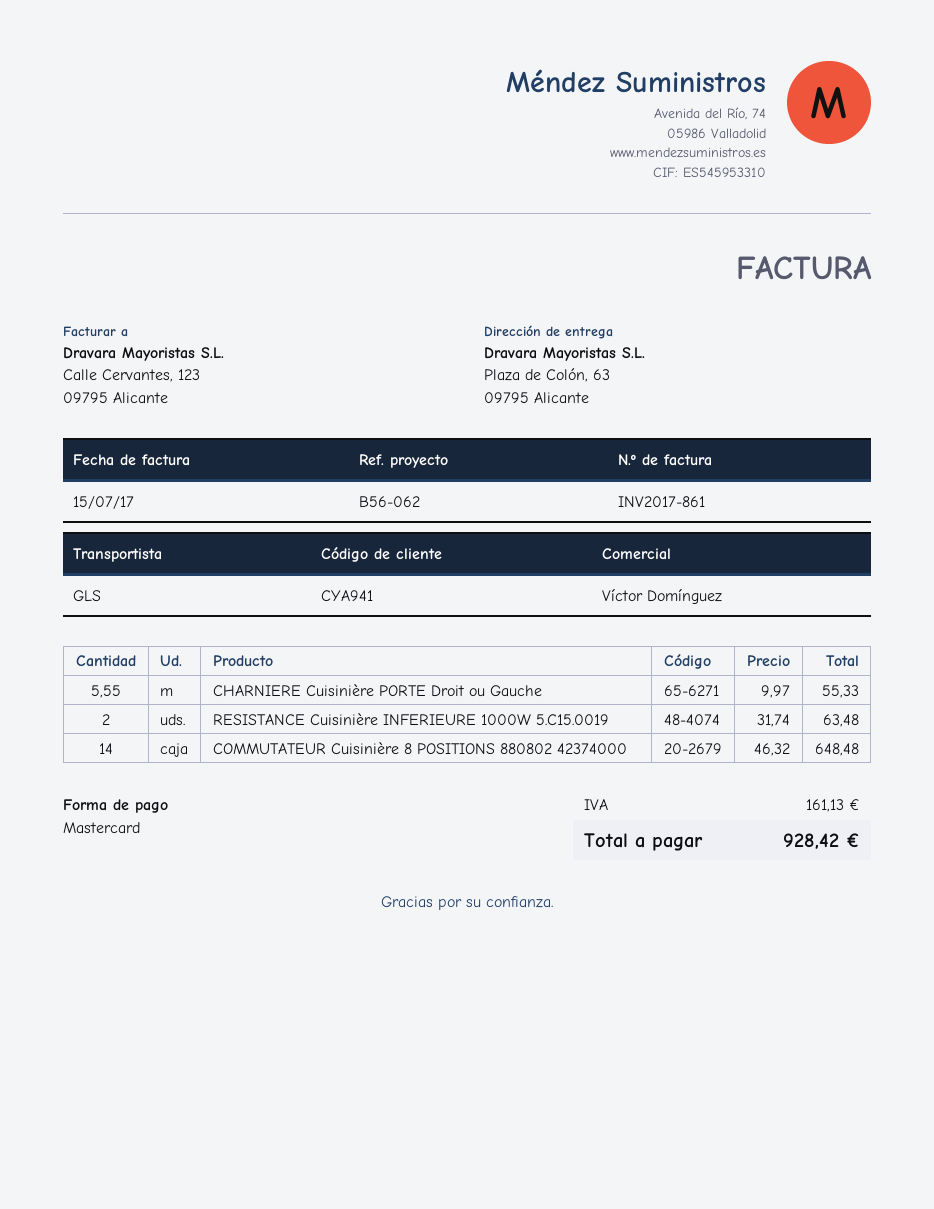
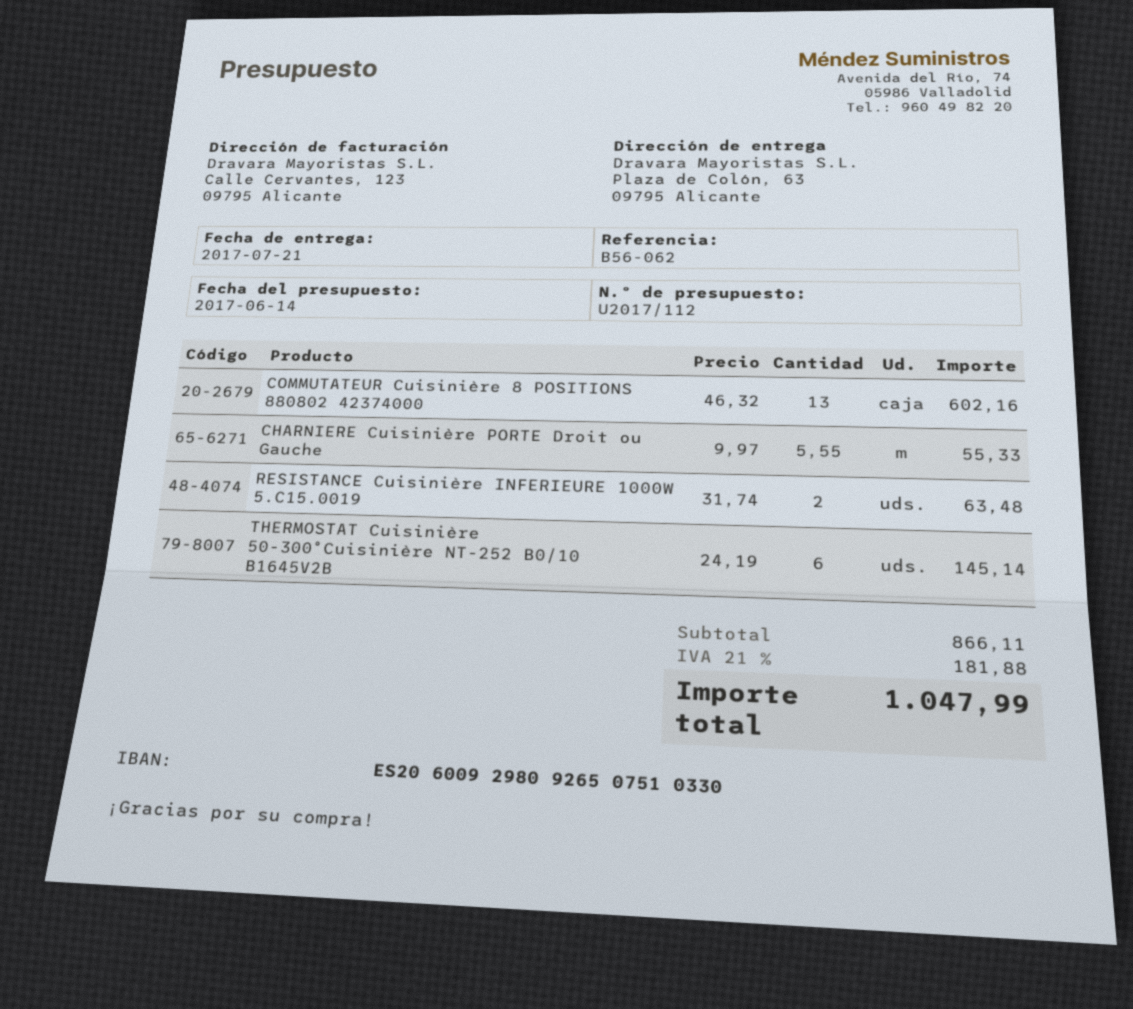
COMMUTATEUR Cuisinière 8 POSITIONS 880802 42374000: 14 x 46.32 = 648.48 -> 13 x 46.32 = 602.16
THERMOSTAT Cuisinière 50-300°Cuisinière NT-252 B0/10 B1645V2B: none -> 6 x 24.19 = 145.14
tax: 161.13 -> 181.88
total: 928.42 -> 1047.99

